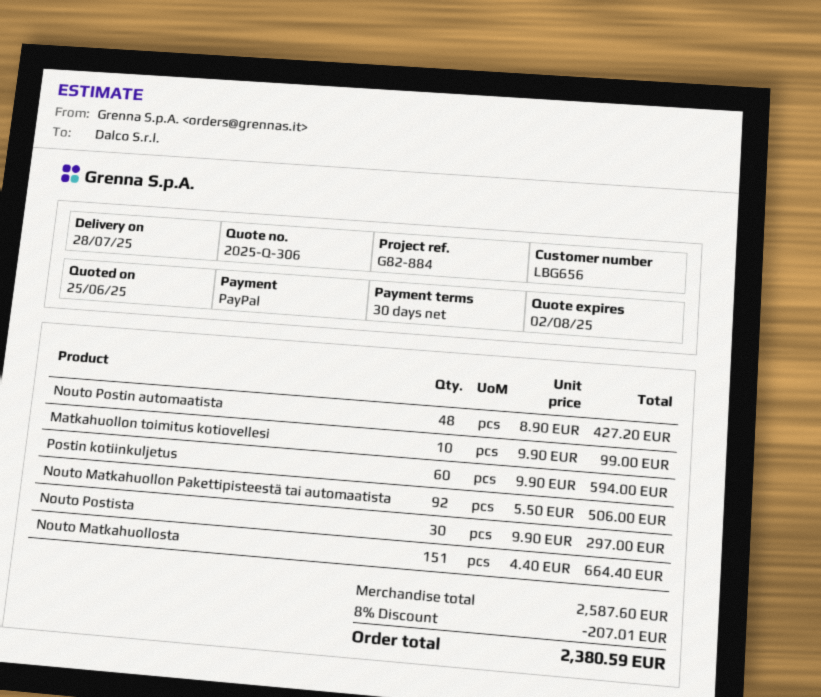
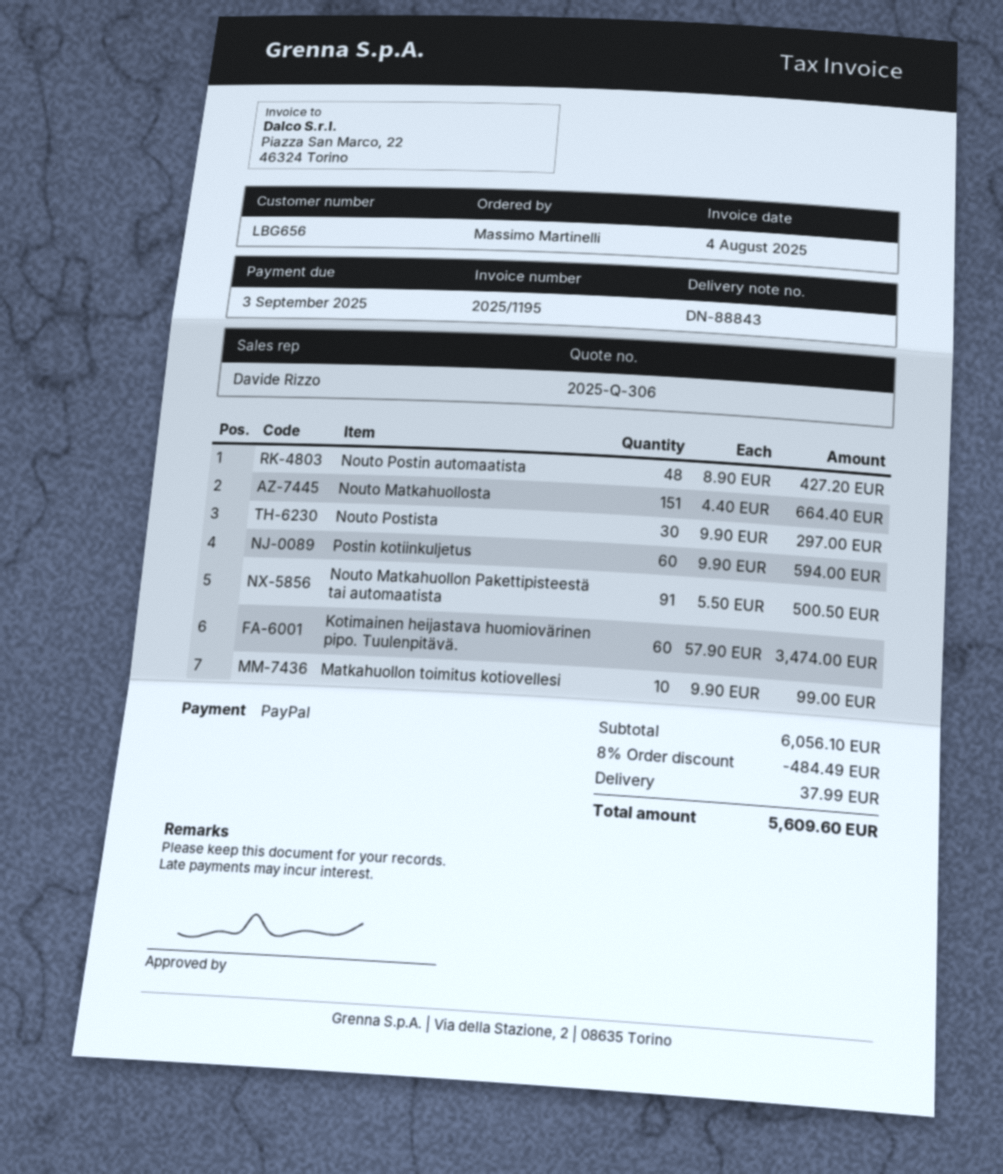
Nouto Matkahuollon Pakettipisteestä tai automaatista: 92 x 5.50 = 506.00 -> 91 x 5.50 = 500.50
Kotimainen heijastava huomiovärinen pipo. Tuulenpitävä.: none -> 60 x 57.90 = 3474.00
subtotal: 2587.60 -> 6056.10
discount: 8% = 207.01 -> 8% = 484.49
shipping: none -> 37.99
total: 2380.59 -> 5609.60

